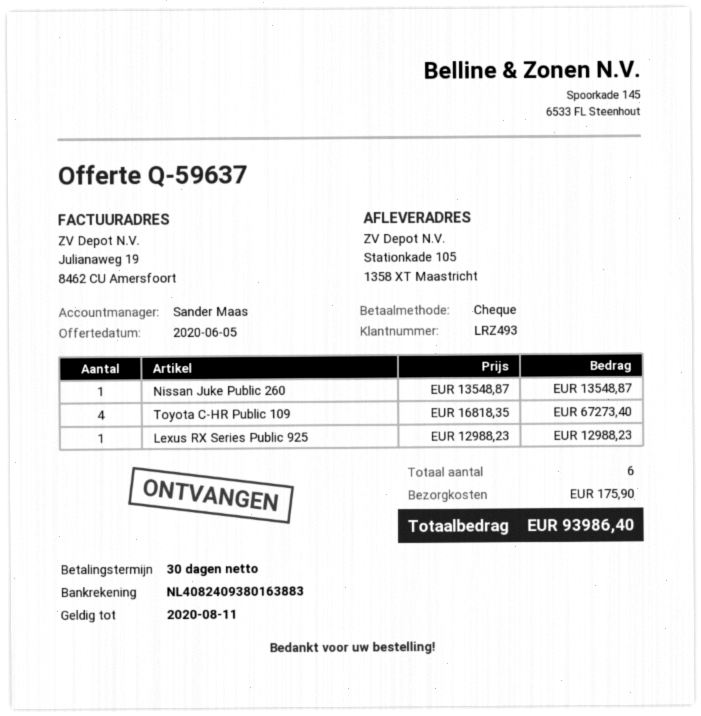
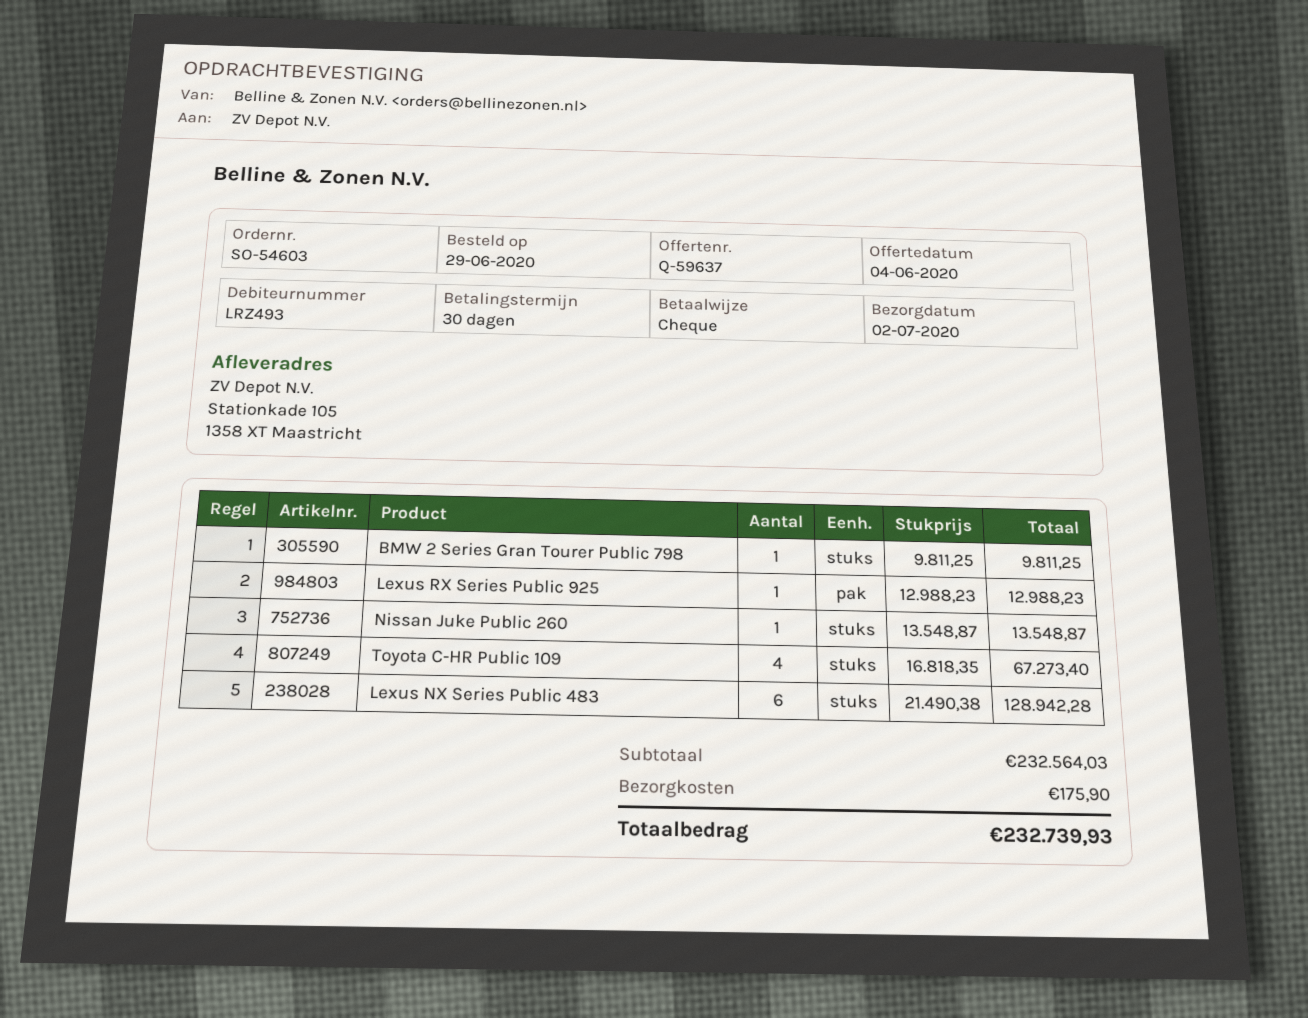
quote date: 2020-06-05 -> 2020-06-04
BMW 2 Series Gran Tourer Public 798: none -> 1 x 9811.25 = 9811.25
Lexus NX Series Public 483: none -> 6 x 21490.38 = 128942.28
total: 93986.40 -> 232739.93

